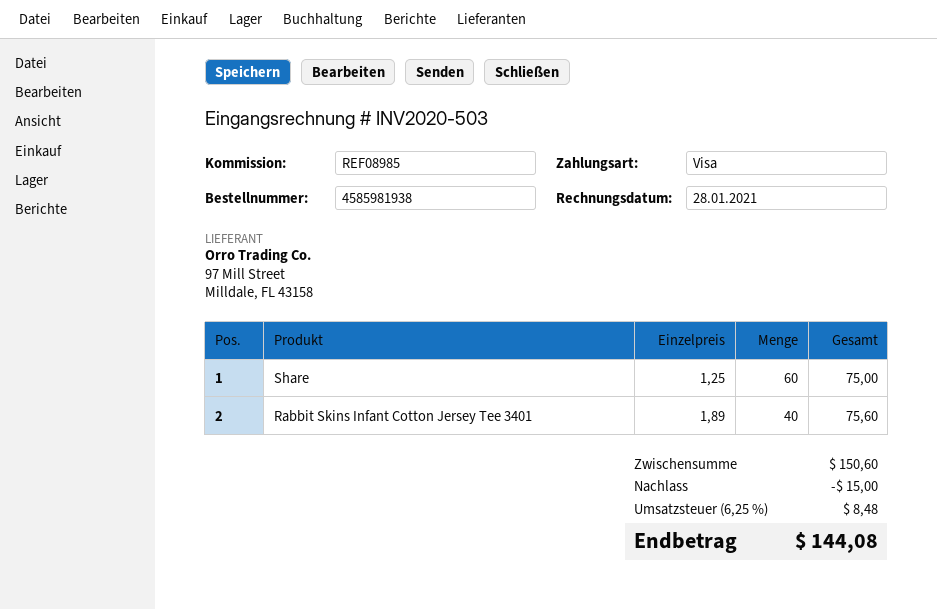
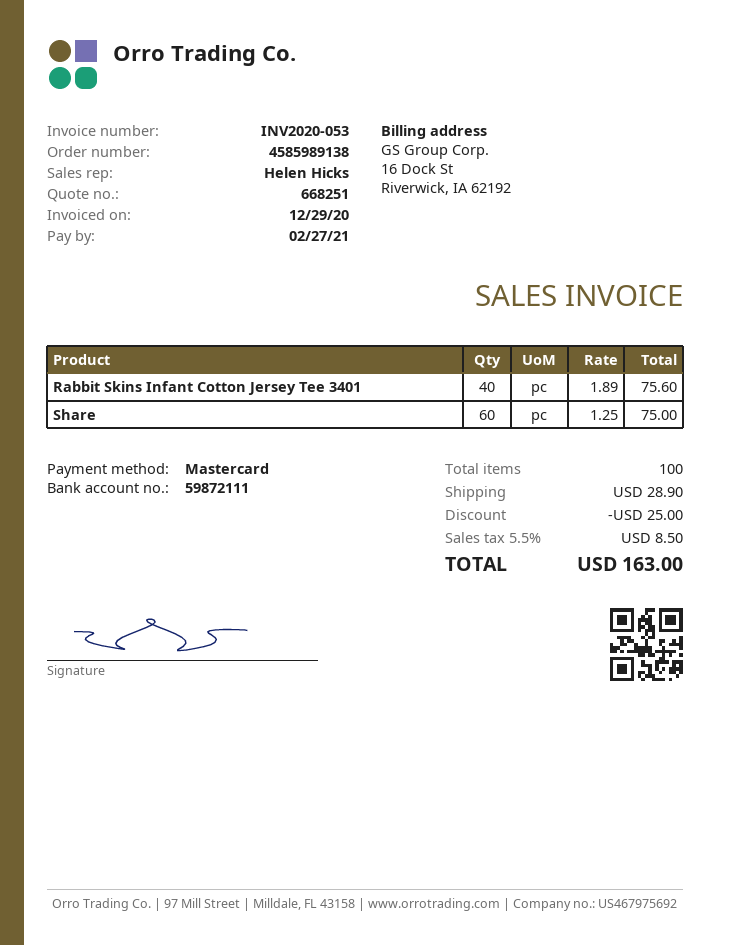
order number: 4585981938 -> 4585989138
invoice number: INV2020-503 -> INV2020-053
invoice date: 2021-01-28 -> 2020-12-29
payment method: Visa -> Mastercard
discount: 15.00 -> 25.00
shipping: none -> 28.90
tax: 6.25% = 8.48 -> 5.5% = 8.50
total: 144.08 -> 163.00

